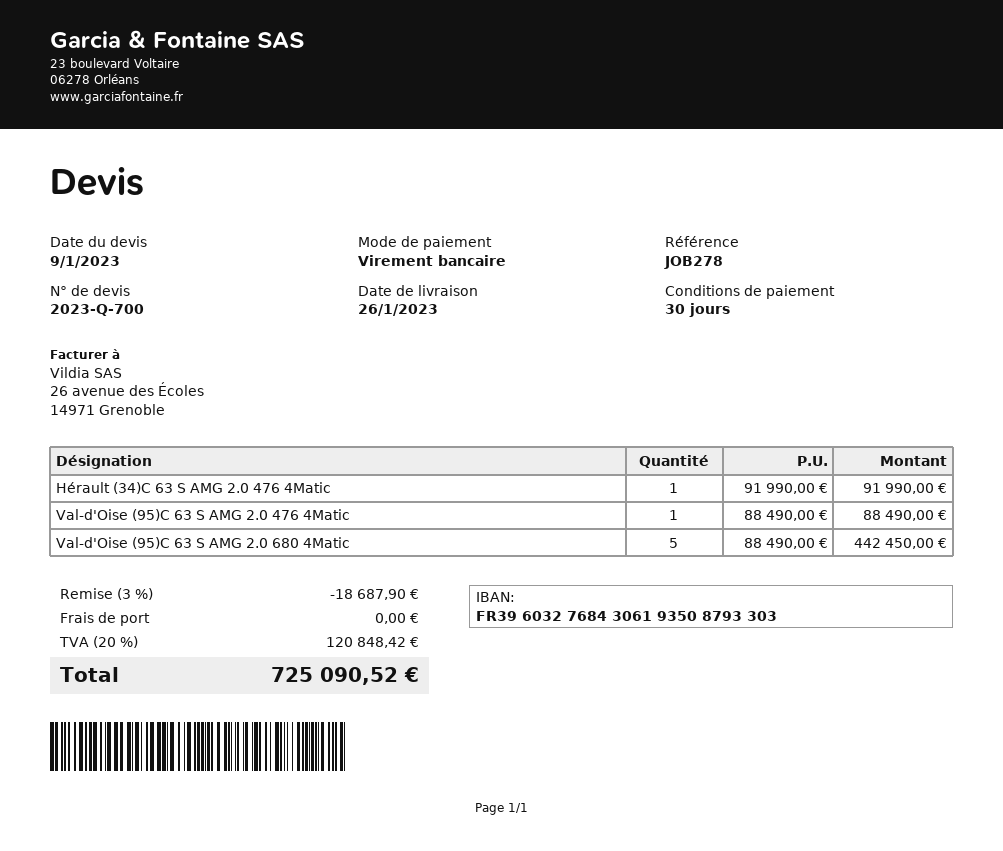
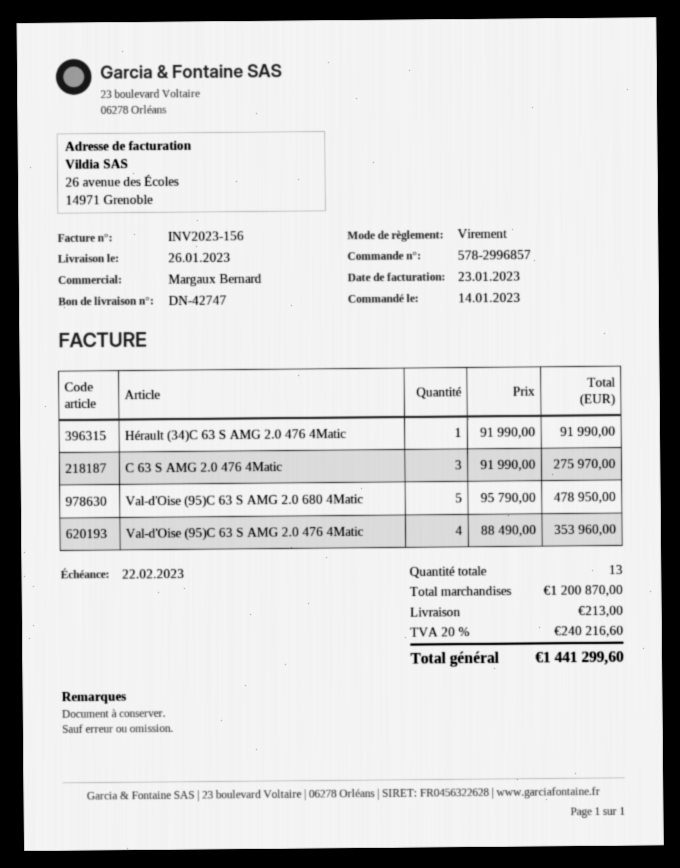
Val-d'Oise (95)C 63 S AMG 2.0 476 4Matic: 1 x 88490.00 = 88490.00 -> 4 x 88490.00 = 353960.00
Val-d'Oise (95)C 63 S AMG 2.0 680 4Matic: 5 x 88490.00 = 442450.00 -> 5 x 95790.00 = 478950.00
C 63 S AMG 2.0 476 4Matic: none -> 3 x 91990.00 = 275970.00
discount: 3% = 18687.90 -> none
shipping: 0.00 -> 213.00
tax: 20% = 120848.42 -> 20% = 240216.60
total: 725090.52 -> 1441299.60

